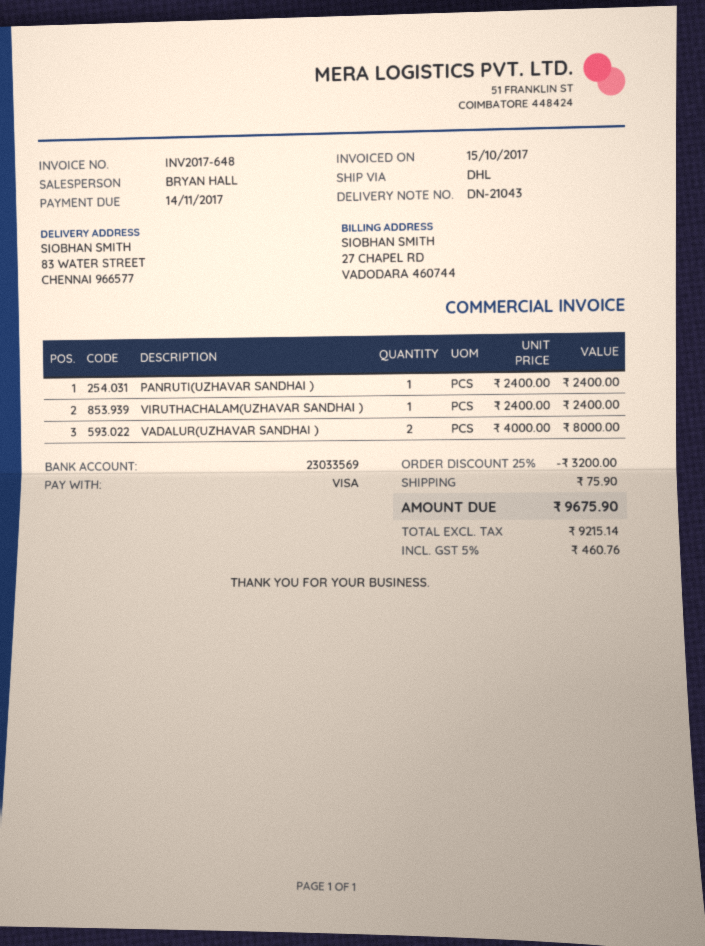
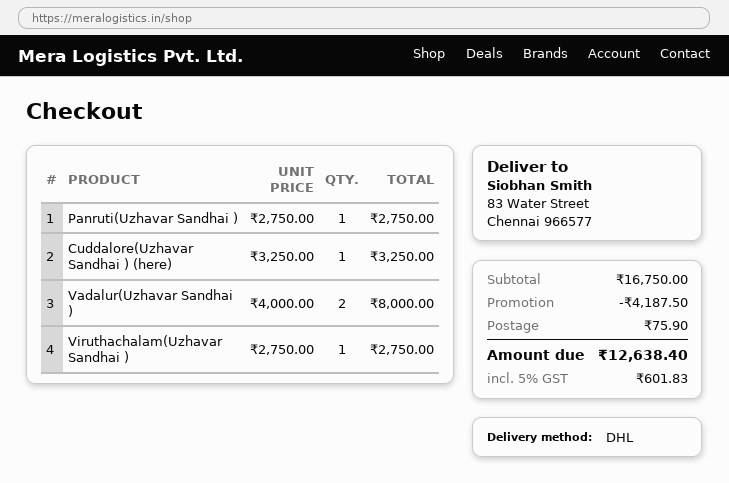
PANRUTI(UZHAVAR SANDHAI ): 1 x 2400.00 = 2400.00 -> 1 x 2750.00 = 2750.00
VIRUTHACHALAM(UZHAVAR SANDHAI ): 1 x 2400.00 = 2400.00 -> 1 x 2750.00 = 2750.00
Cuddalore(Uzhavar Sandhai ) (here): none -> 1 x 3250.00 = 3250.00
discount: 3200.00 -> 4187.50
tax: 5% = 460.76 -> 5% = 601.83
total: 9675.90 -> 12638.40

